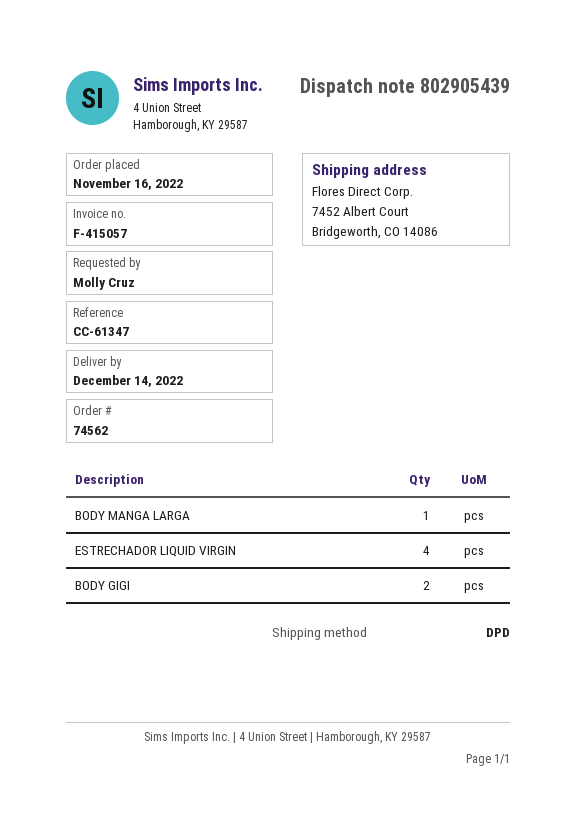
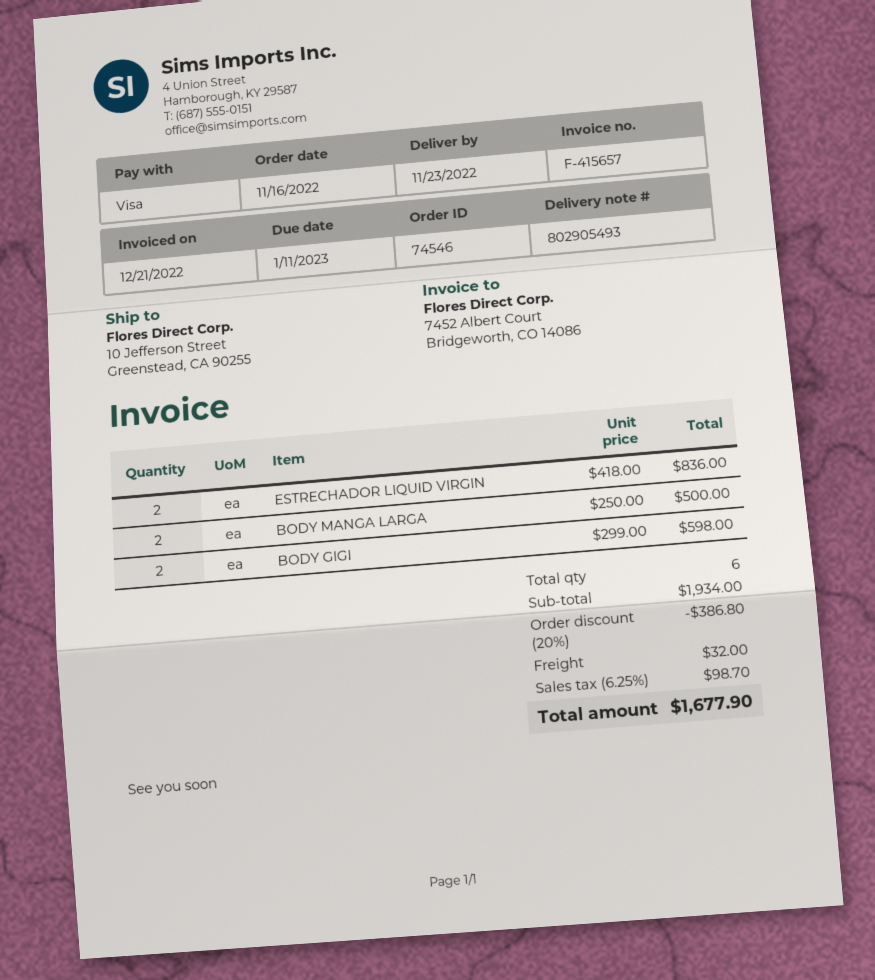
order number: 74562 -> 74546
delivery note number: 802905439 -> 802905493
delivery date: 2022-12-14 -> 2022-11-23
invoice number: F-415057 -> F-415657
ship to: 7452 Albert Court, Bridgeworth, CO 14086 -> 10 Jefferson Street, Greenstead, CA 90255
BODY MANGA LARGA: 1 -> 2
ESTRECHADOR LIQUID VIRGIN: 4 -> 2

